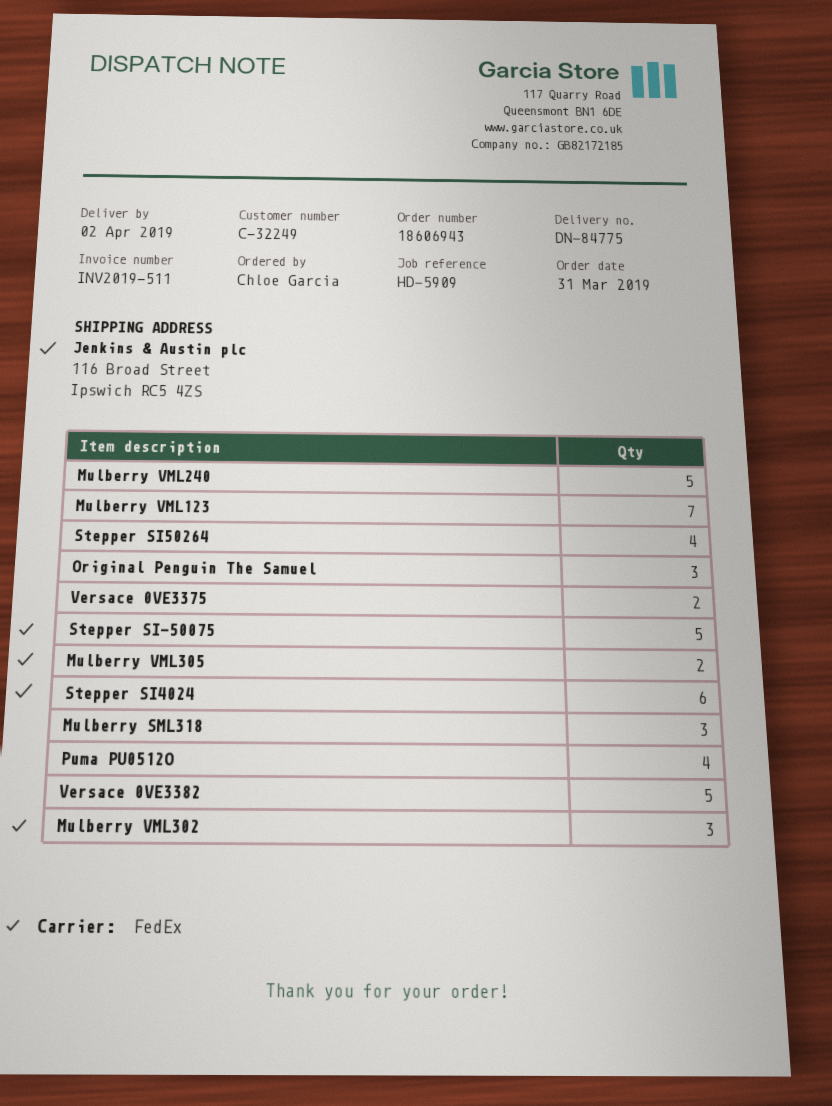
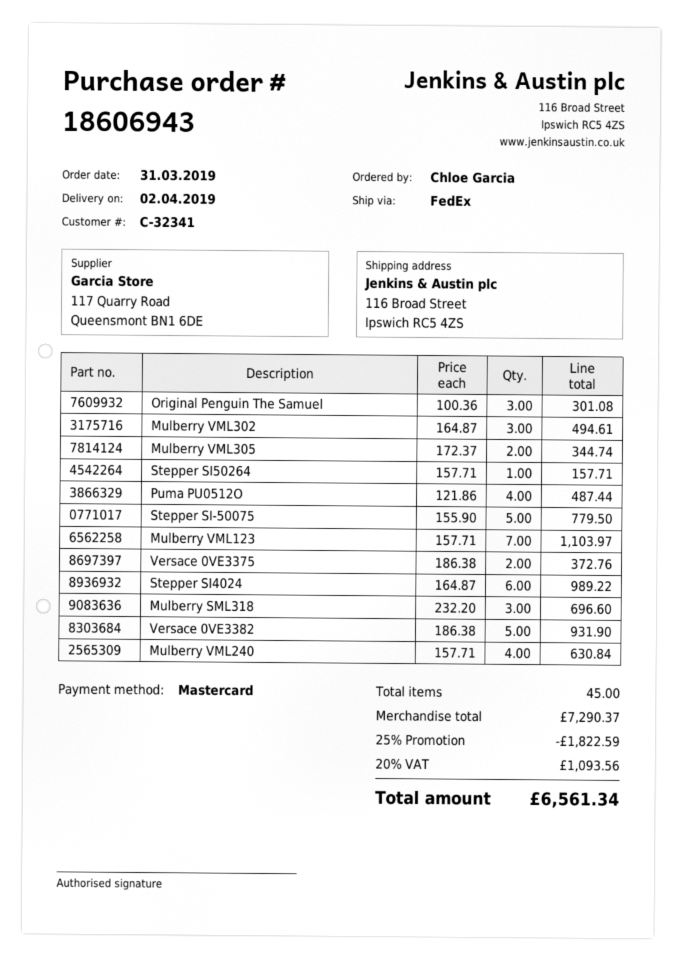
customer number: C-32249 -> C-32341
Mulberry VML240: 5 -> 4
Stepper SI50264: 4 -> 1

